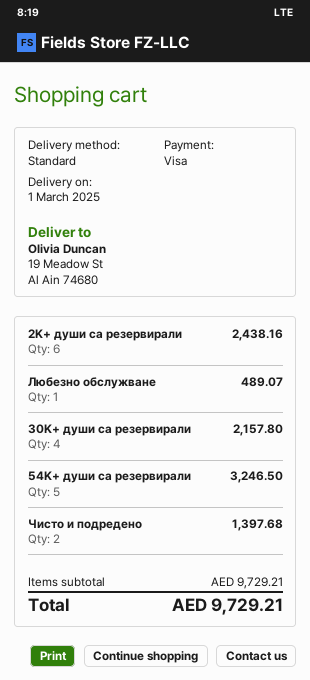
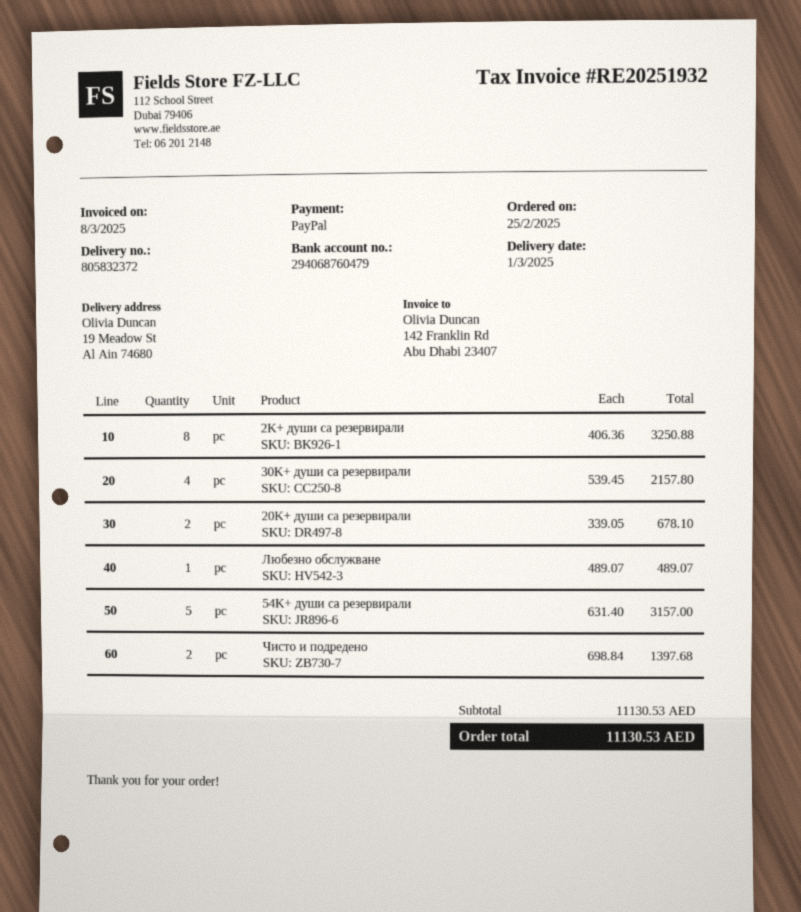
payment method: Visa -> PayPal
2K+ души са резервирали: 6 for 2438.16 -> 8 for 3250.88
54K+ души са резервирали: 5 for 3246.50 -> 5 for 3157.00
20K+ души са резервирали: none -> 2 for 678.10
subtotal: 9729.21 -> 11130.53
total: 9729.21 -> 11130.53

